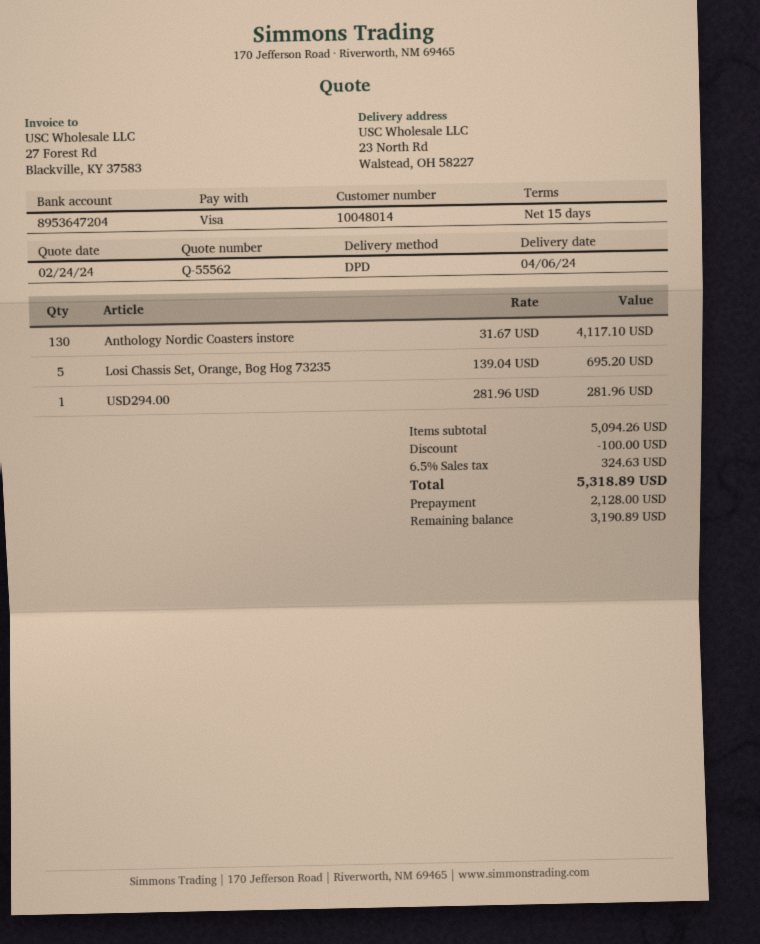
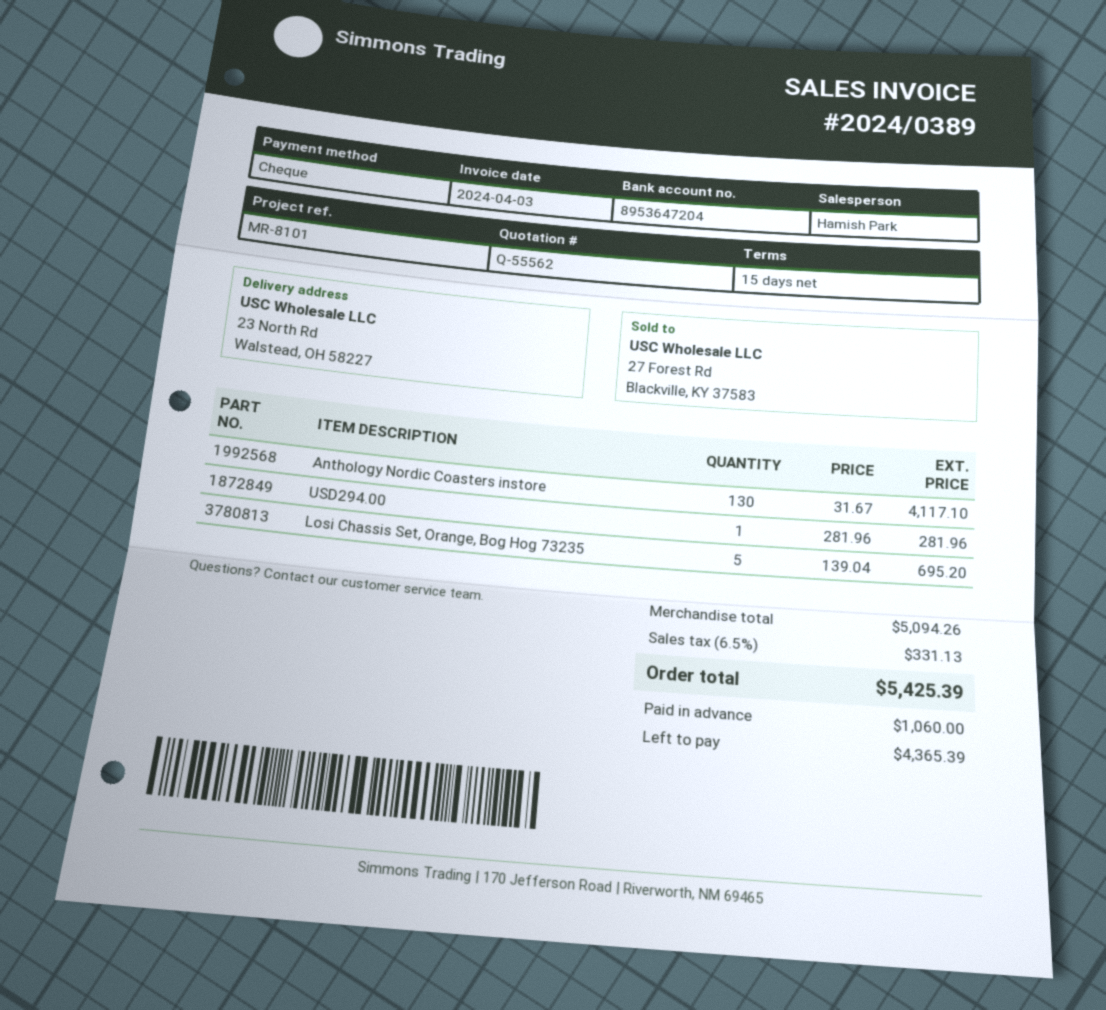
payment method: Visa -> cheque
discount: 100.00 -> none
tax: 6.5% = 324.63 -> 6.5% = 331.13
total: 5318.89 -> 5425.39
deposit: 2128.00 -> 1060.00
balance: 3190.89 -> 4365.39

